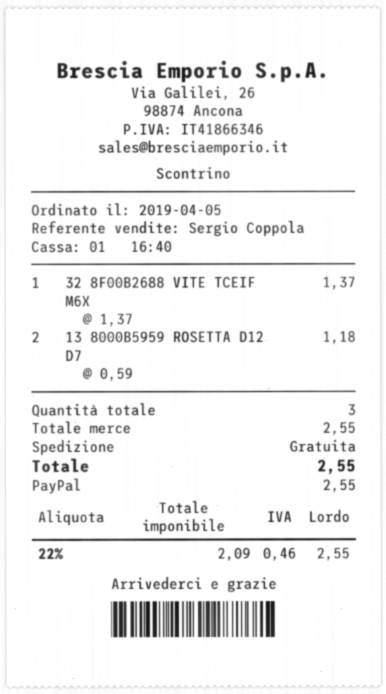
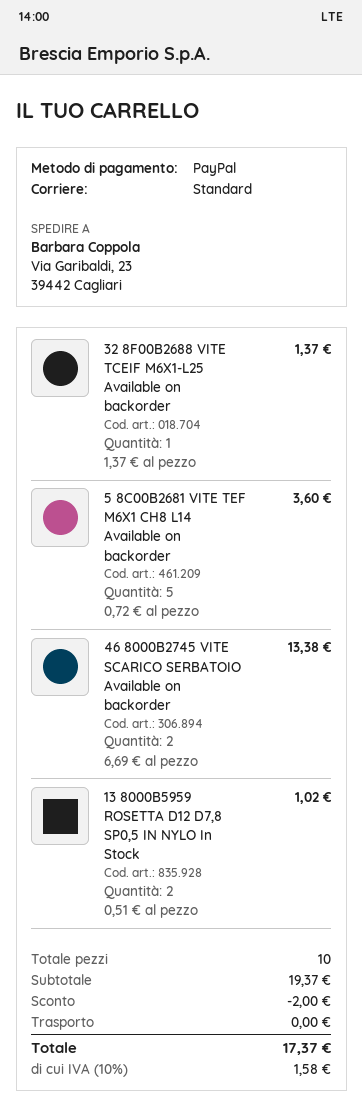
13 8000B5959 ROSETTA D12 D7: 2 x 0.59 = 1.18 -> 2 x 0.51 = 1.02
5 8C00B2681 VITE TEF M6X1 CH8 L14 Available on backorder: none -> 5 x 0.72 = 3.60
46 8000B2745 VITE SCARICO SERBATOIO Available on backorder: none -> 2 x 6.69 = 13.38
total quantity: 3 -> 10
subtotal: 2.55 -> 19.37
discount: none -> 2.00
tax: 22% = 0.46 -> 10% = 1.58
total: 2.55 -> 17.37

